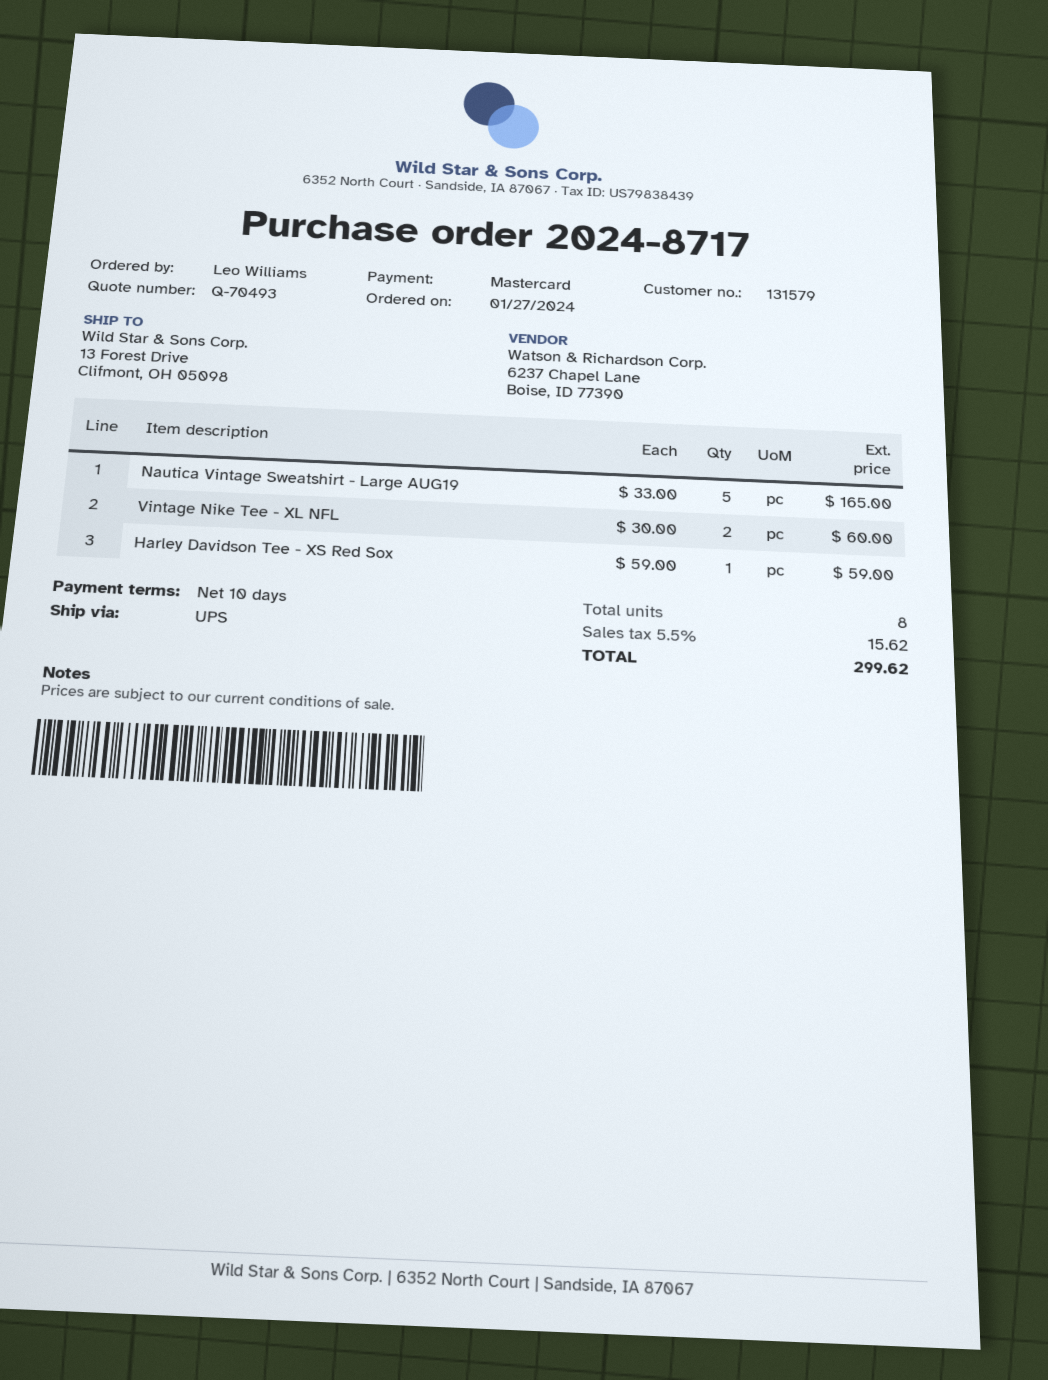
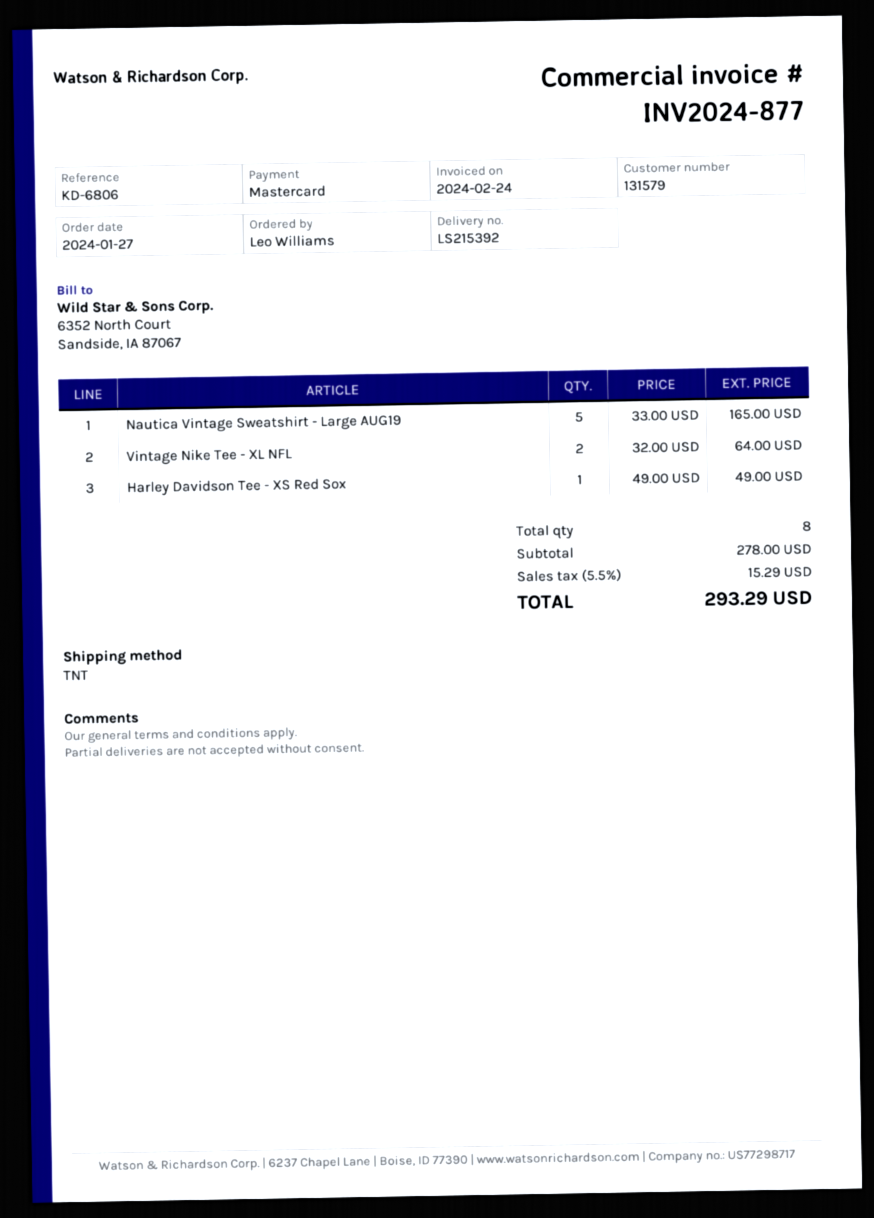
shipping method: UPS -> TNT
Vintage Nike Tee - XL NFL: 2 x 30.00 = 60.00 -> 2 x 32.00 = 64.00
Harley Davidson Tee - XS Red Sox: 1 x 59.00 = 59.00 -> 1 x 49.00 = 49.00
tax: 5.5% = 15.62 -> 5.5% = 15.29
total: 299.62 -> 293.29

